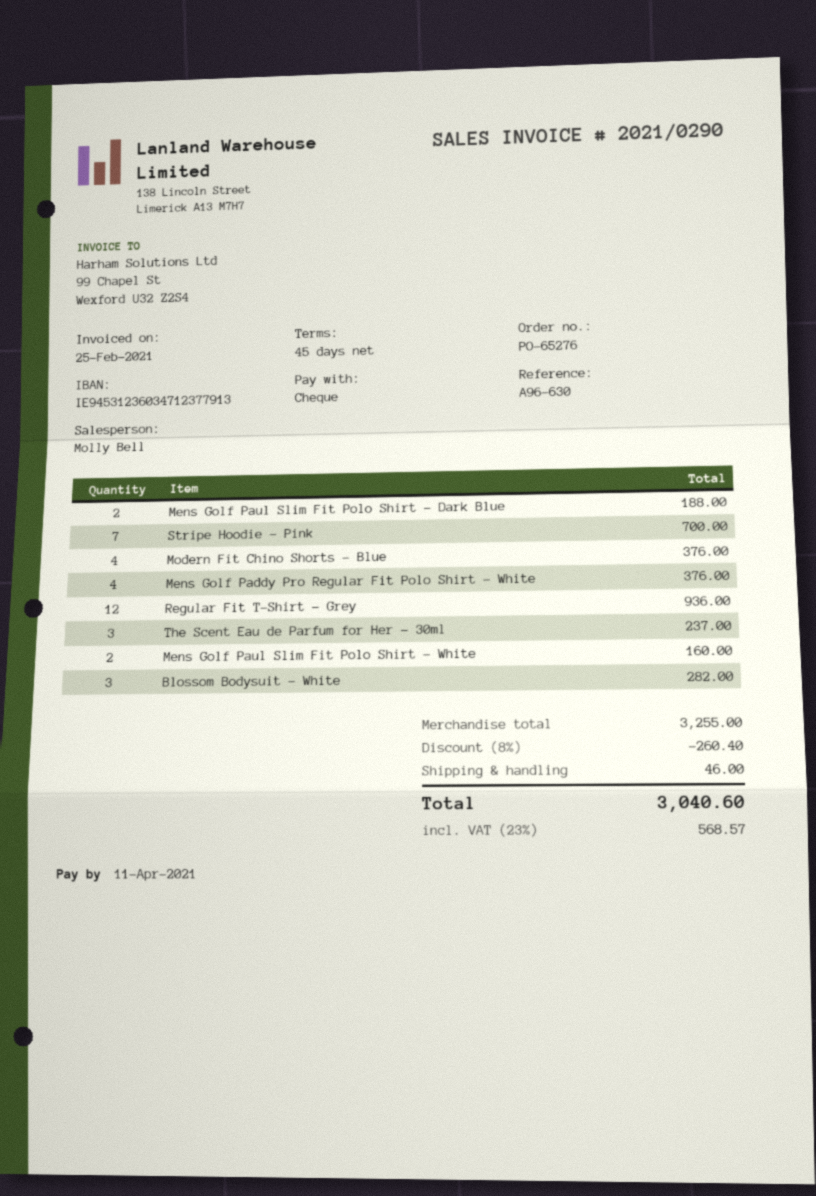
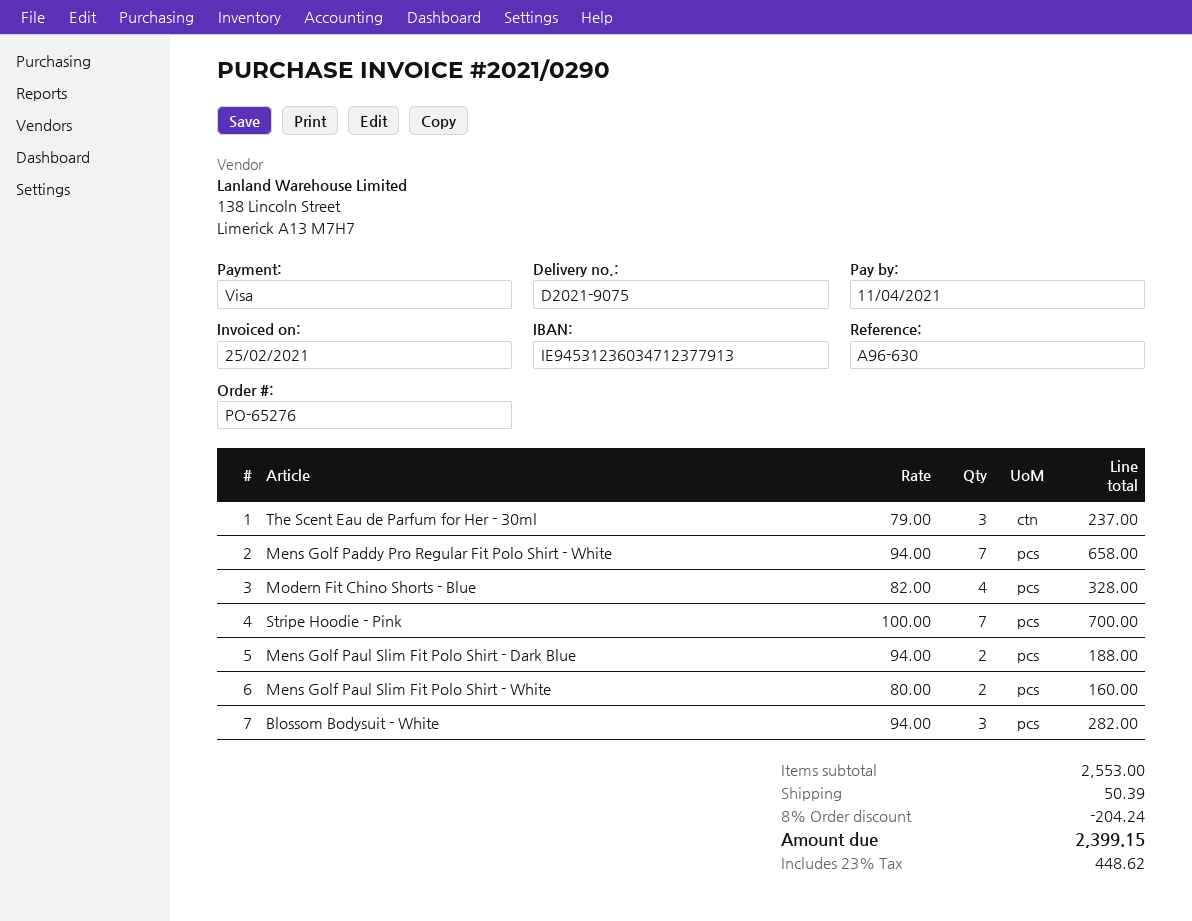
payment method: cheque -> Visa
Modern Fit Chino Shorts - Blue: 4 for 376.00 -> 4 for 328.00
Mens Golf Paddy Pro Regular Fit Polo Shirt - White: 4 for 376.00 -> 7 for 658.00
Regular Fit T-Shirt - Grey: 12 for 936.00 -> none
subtotal: 3255.00 -> 2553.00
discount: 8% = 260.40 -> 8% = 204.24
shipping: 46.00 -> 50.39
tax: 23% = 568.57 -> 23% = 448.62
total: 3040.60 -> 2399.15

